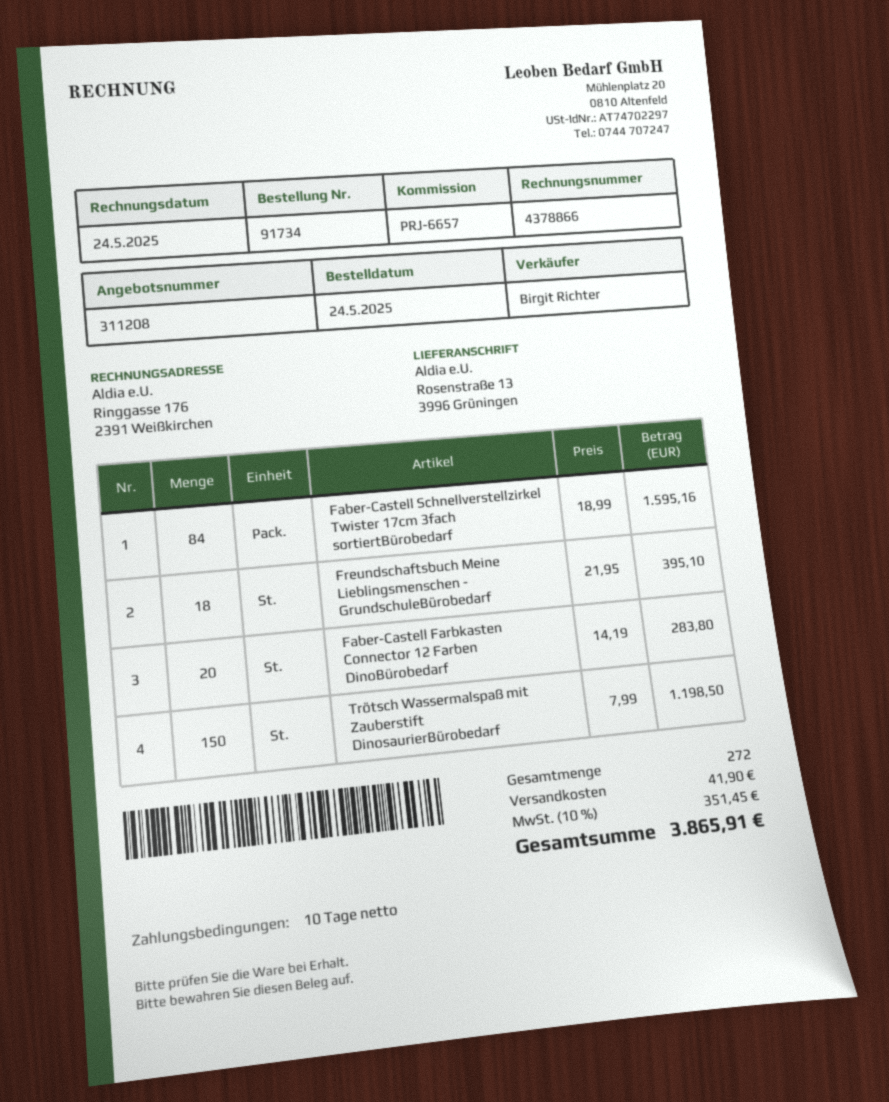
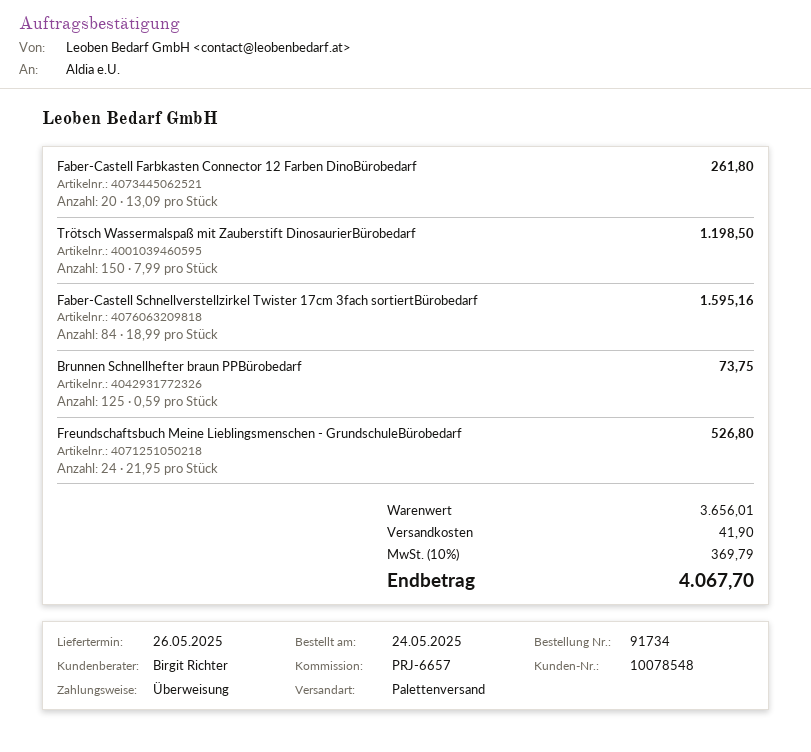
Freundschaftsbuch Meine Lieblingsmenschen - GrundschuleBürobedarf: 18 x 21.95 = 395.10 -> 24 x 21.95 = 526.80
Faber-Castell Farbkasten Connector 12 Farben DinoBürobedarf: 20 x 14.19 = 283.80 -> 20 x 13.09 = 261.80
Brunnen Schnellhefter braun PPBürobedarf: none -> 125 x 0.59 = 73.75
tax: 10% = 351.45 -> 10% = 369.79
total: 3865.91 -> 4067.70

